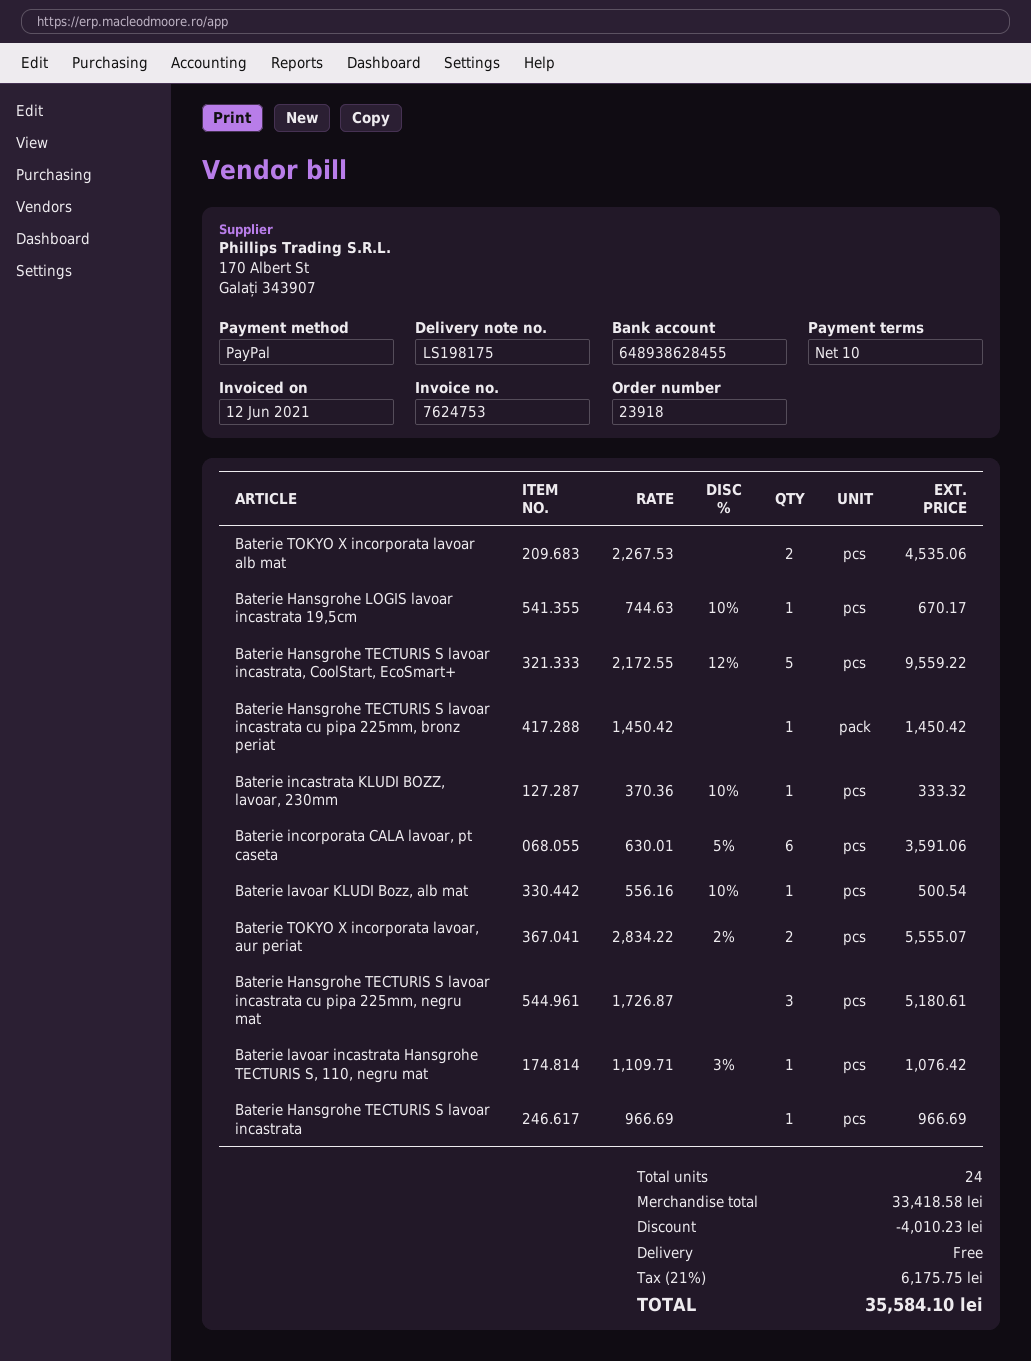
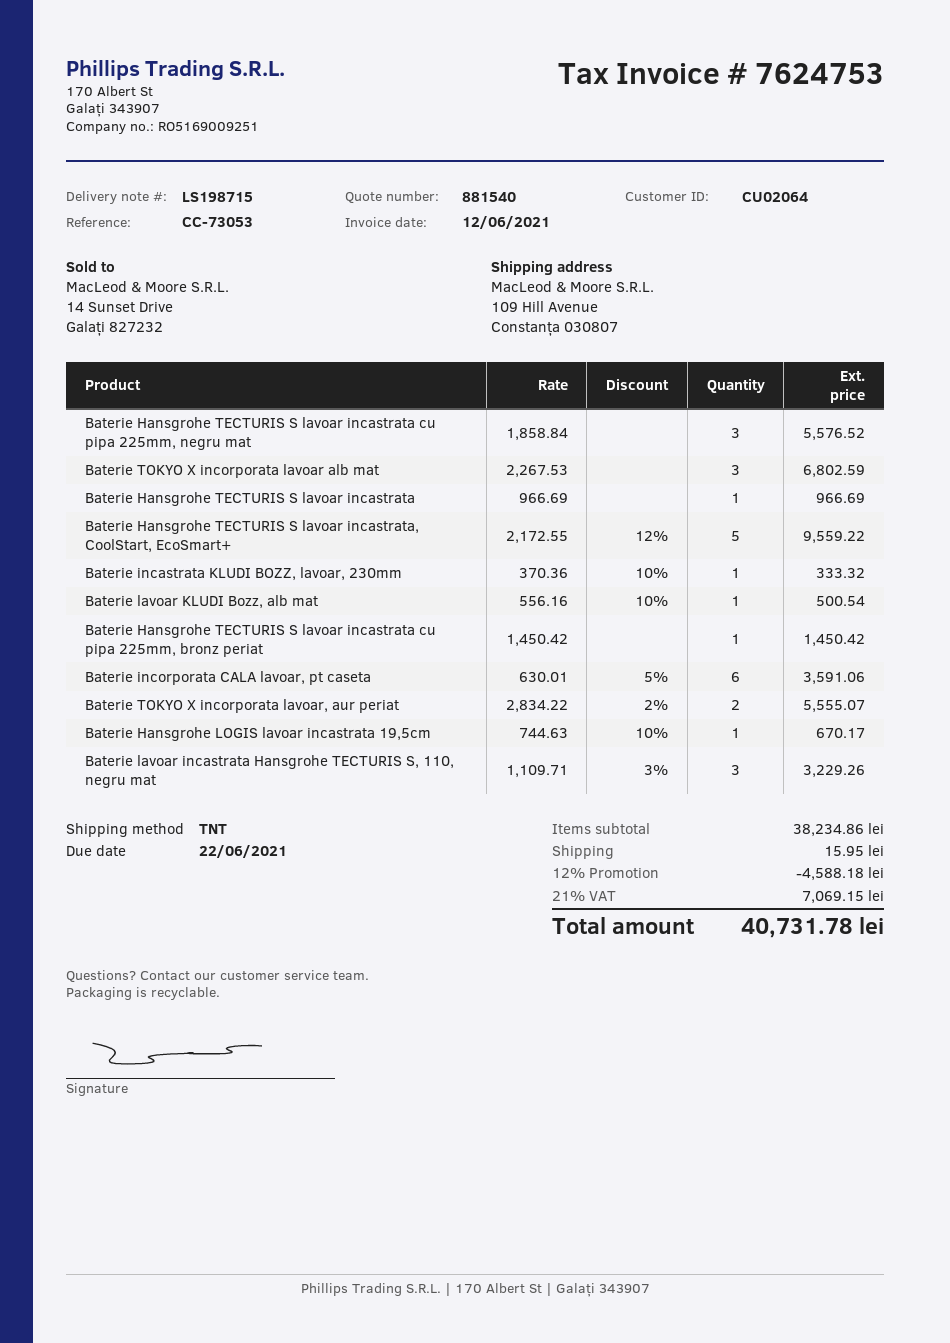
delivery note number: LS198175 -> LS198715
Baterie TOKYO X incorporata lavoar alb mat: 2 x 2267.53 = 4535.06 -> 3 x 2267.53 = 6802.59
Baterie Hansgrohe TECTURIS S lavoar incastrata cu pipa 225mm, negru mat: 3 x 1726.87 = 5180.61 -> 3 x 1858.84 = 5576.52
Baterie lavoar incastrata Hansgrohe TECTURIS S, 110, negru mat: 1 x 1109.71 - 3% = 1076.42 -> 3 x 1109.71 - 3% = 3229.26
subtotal: 33418.58 -> 38234.86
discount: 4010.23 -> 4588.18
shipping: 0.00 -> 15.95
tax: 21% = 6175.75 -> 21% = 7069.15
total: 35584.10 -> 40731.78

